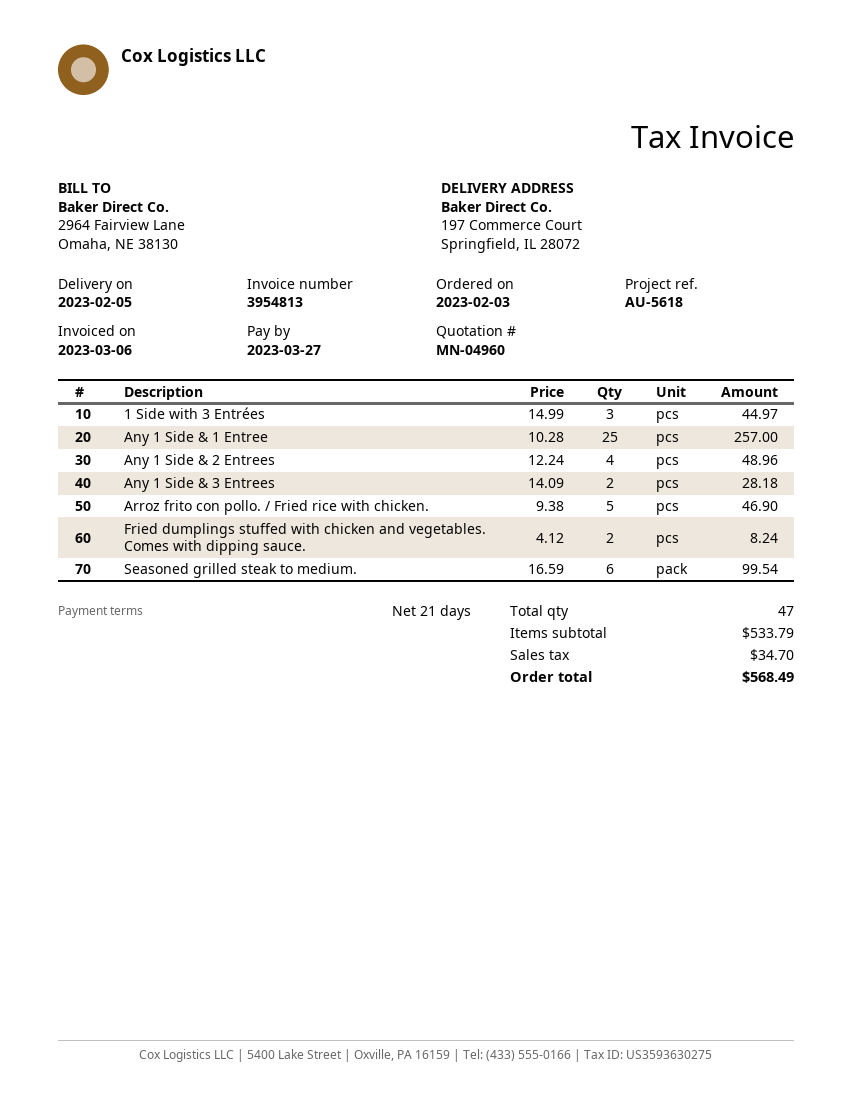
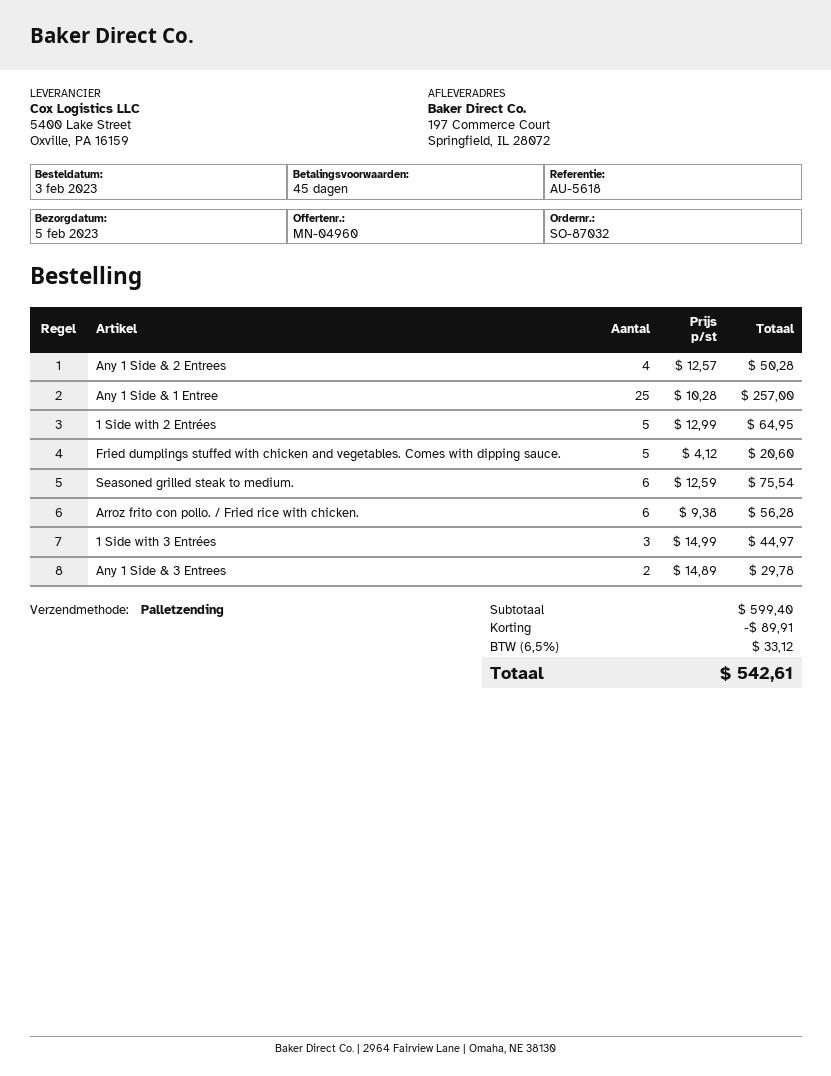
payment terms: 21 days -> 45 days
Any 1 Side & 2 Entrees: 4 x 12.24 = 48.96 -> 4 x 12.57 = 50.28
Any 1 Side & 3 Entrees: 2 x 14.09 = 28.18 -> 2 x 14.89 = 29.78
Arroz frito con pollo. / Fried rice with chicken.: 5 x 9.38 = 46.90 -> 6 x 9.38 = 56.28
Fried dumplings stuffed with chicken and vegetables. Comes with dipping sauce.: 2 x 4.12 = 8.24 -> 5 x 4.12 = 20.60
Seasoned grilled steak to medium.: 6 x 16.59 = 99.54 -> 6 x 12.59 = 75.54
1 Side with 2 Entrées: none -> 5 x 12.99 = 64.95
subtotal: 533.79 -> 599.40
discount: none -> 89.91
tax: 34.70 -> 33.12
total: 568.49 -> 542.61

